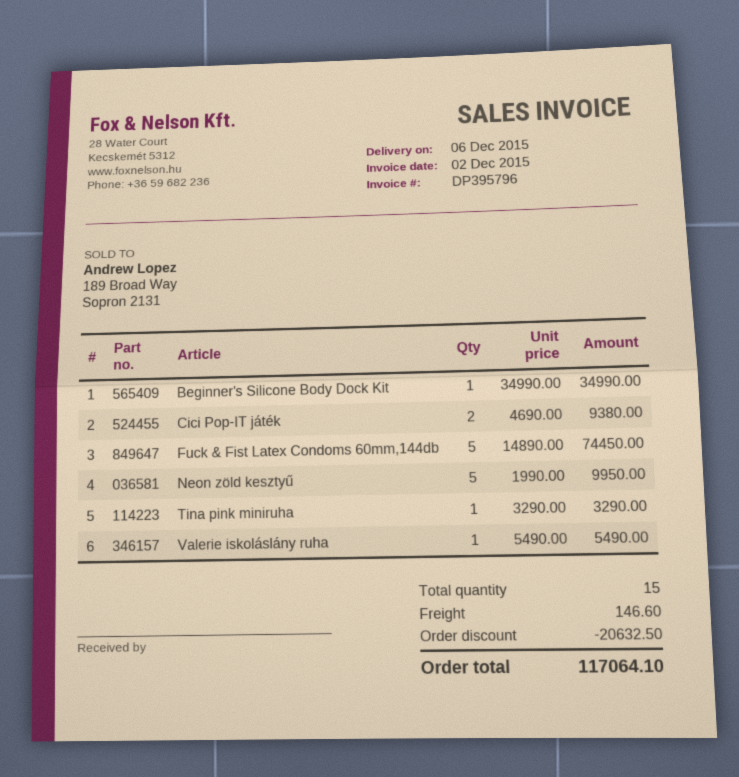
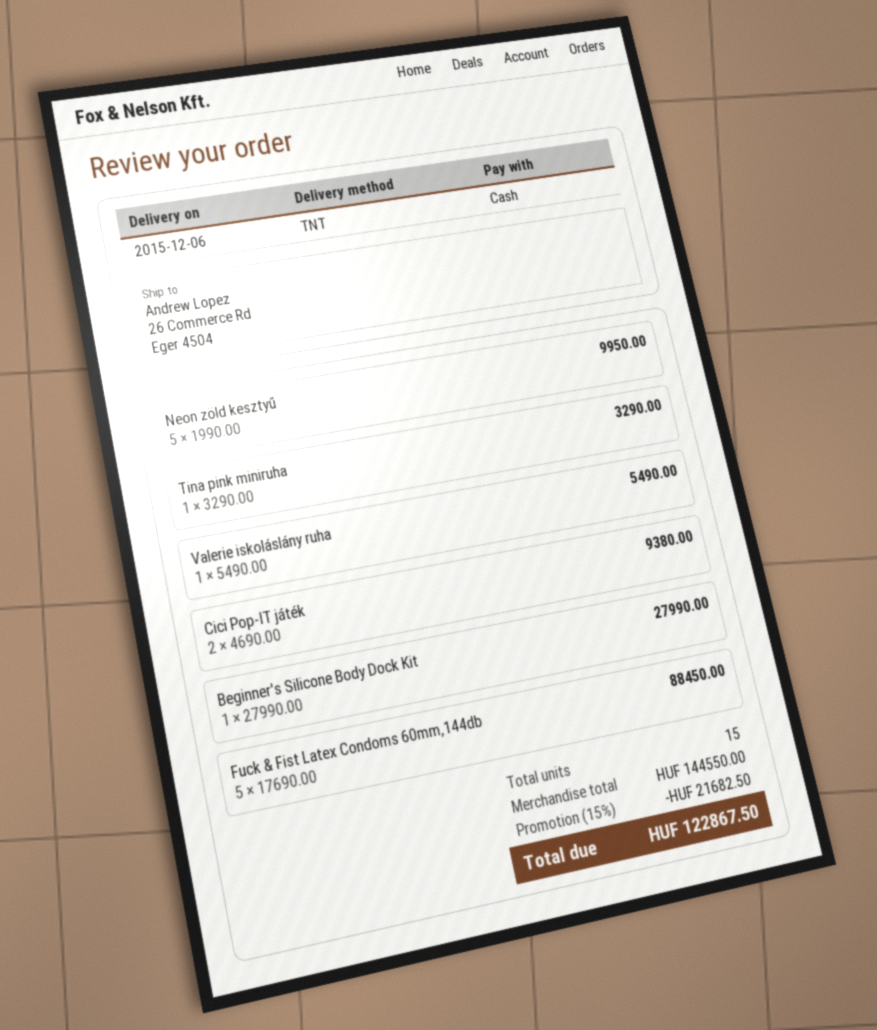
Beginner's Silicone Body Dock Kit: 1 x 34990.00 = 34990.00 -> 1 x 27990.00 = 27990.00
Fuck & Fist Latex Condoms 60mm,144db: 5 x 14890.00 = 74450.00 -> 5 x 17690.00 = 88450.00
discount: 20632.50 -> 21682.50
shipping: 146.60 -> none
total: 117064.10 -> 122867.50

